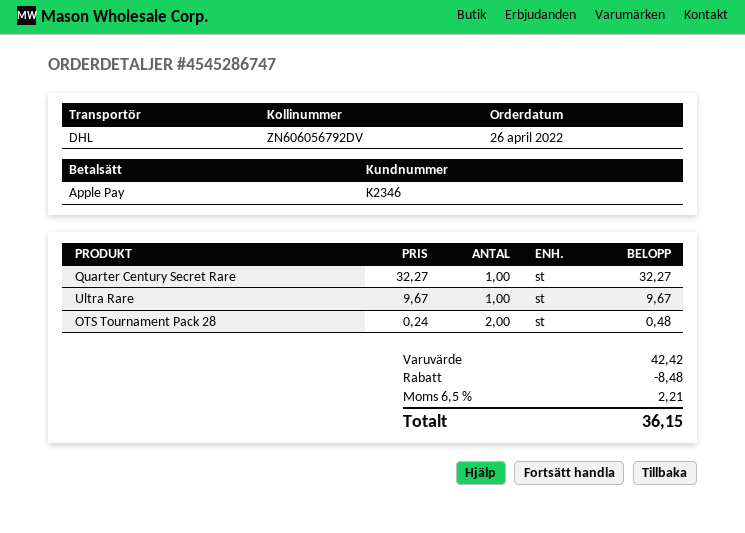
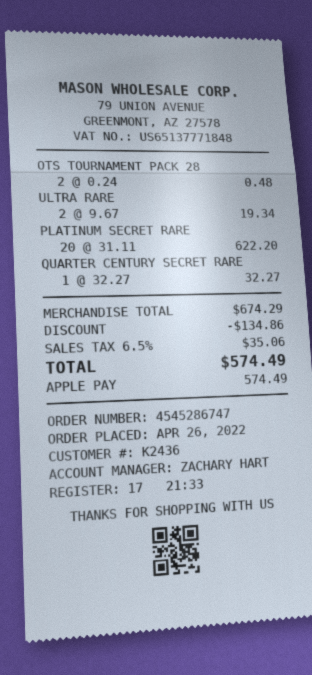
customer number: K2346 -> K2436
Ultra Rare: 1 x 9.67 = 9.67 -> 2 x 9.67 = 19.34
PLATINUM SECRET RARE: none -> 20 x 31.11 = 622.20
subtotal: 42.42 -> 674.29
discount: 8.48 -> 134.86
tax: 6.5% = 2.21 -> 6.5% = 35.06
total: 36.15 -> 574.49

